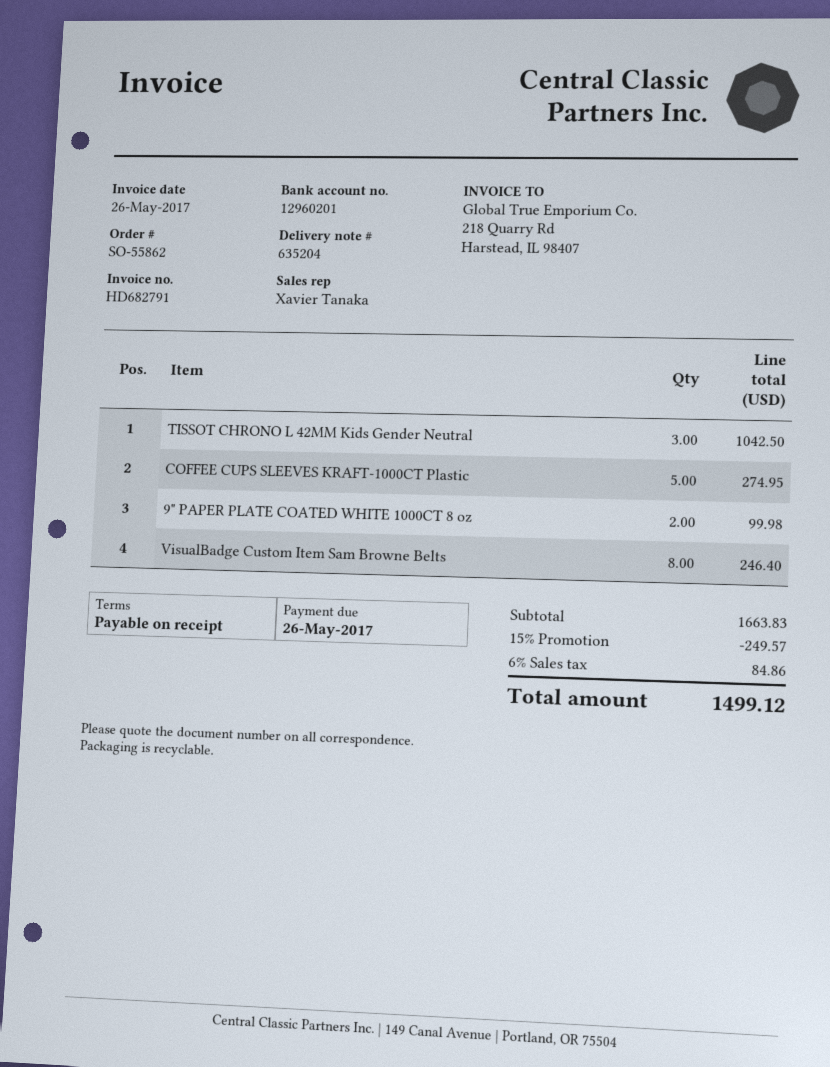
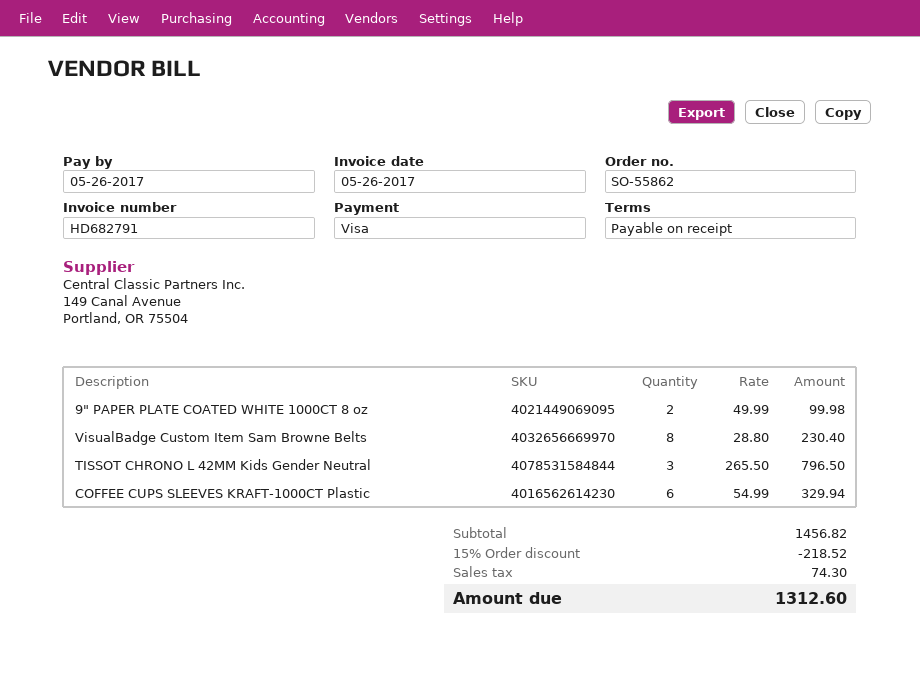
TISSOT CHRONO L 42MM Kids Gender Neutral: 3 for 1042.50 -> 3 for 796.50
COFFEE CUPS SLEEVES KRAFT-1000CT Plastic: 5 for 274.95 -> 6 for 329.94
VisualBadge Custom Item Sam Browne Belts: 8 for 246.40 -> 8 for 230.40
subtotal: 1663.83 -> 1456.82
discount: 15% = 249.57 -> 15% = 218.52
tax: 84.86 -> 74.30
total: 1499.12 -> 1312.60

